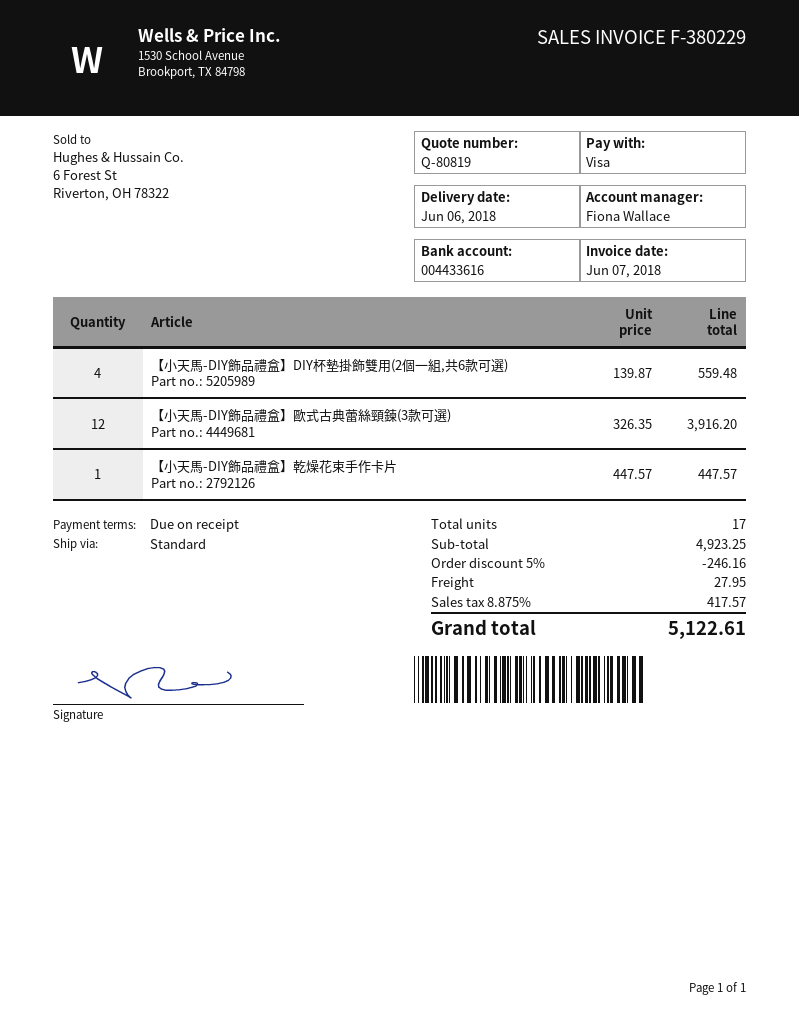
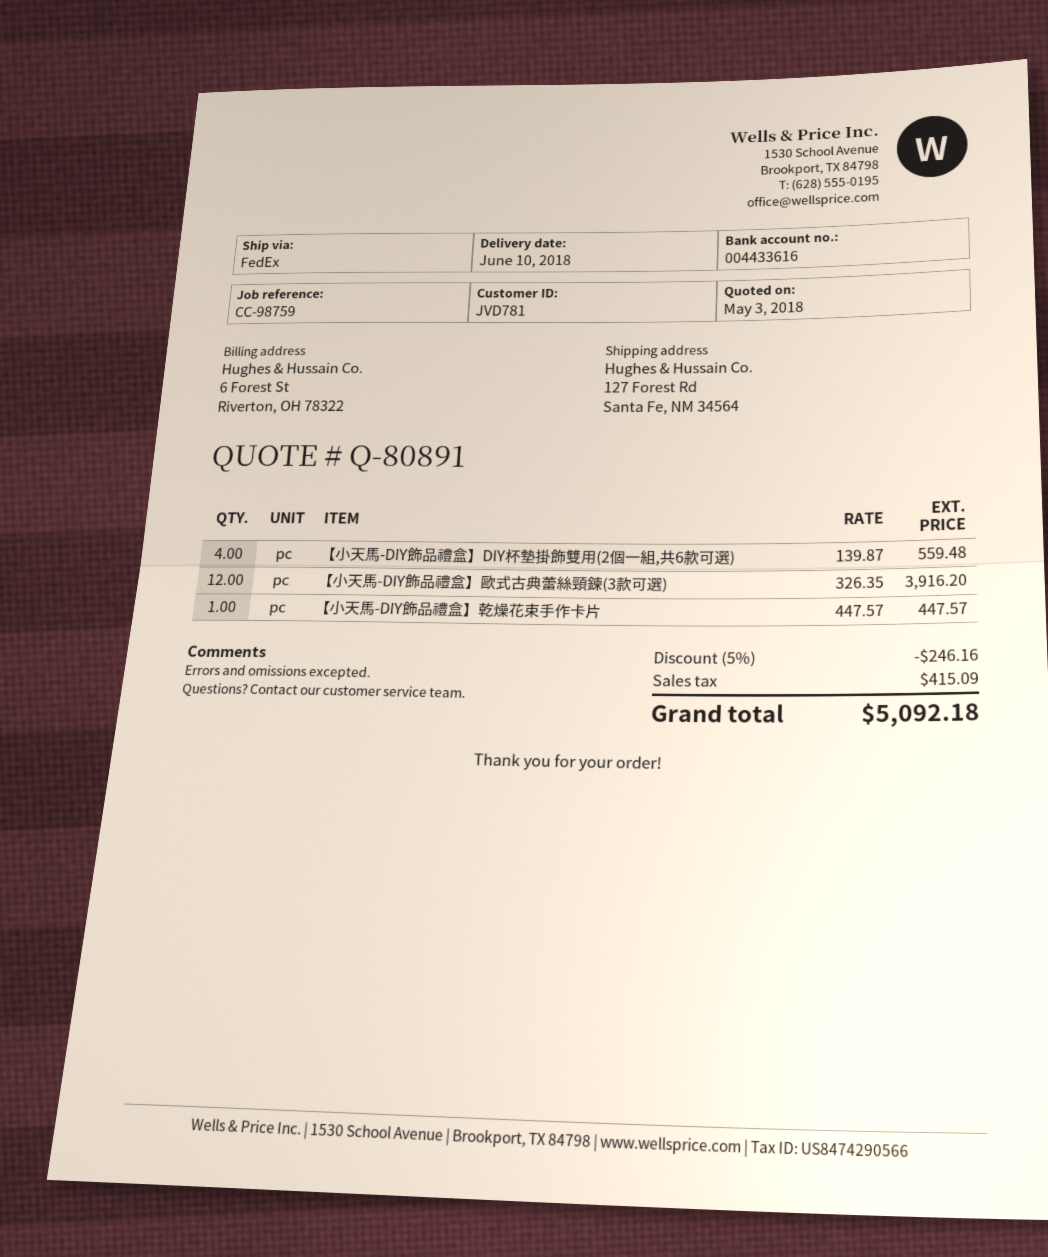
quote number: Q-80819 -> Q-80891
delivery date: 2018-06-06 -> 2018-06-10
shipping method: standard -> FedEx
shipping: 27.95 -> none
tax: 417.57 -> 415.09
total: 5122.61 -> 5092.18

